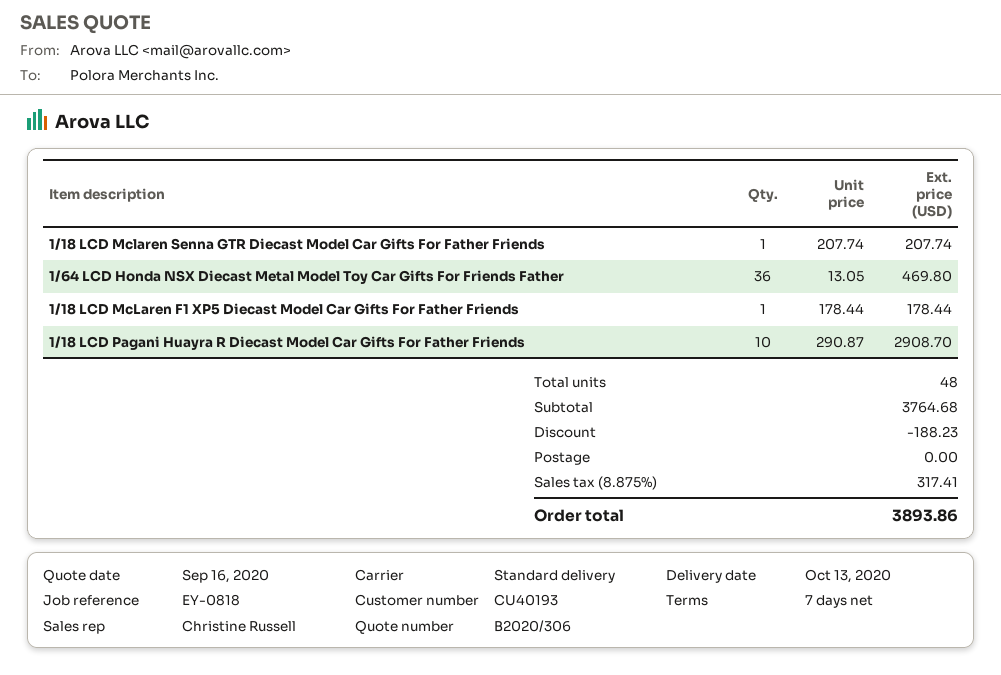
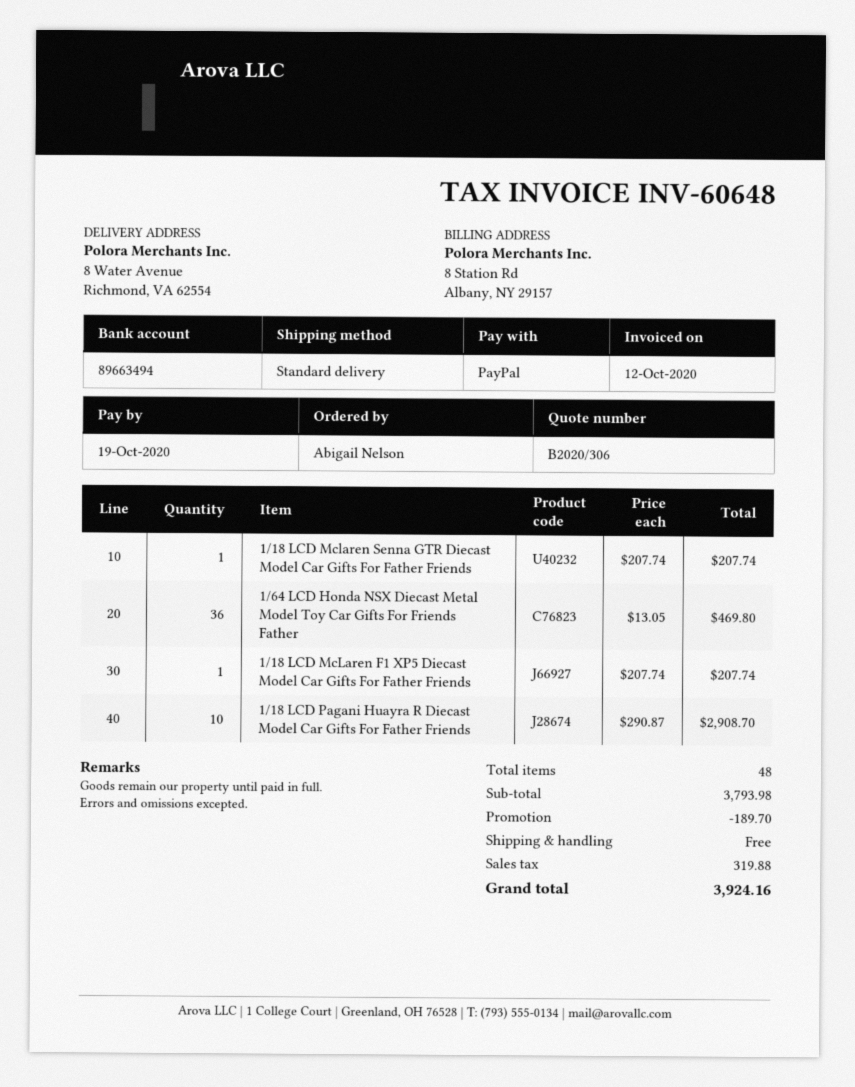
1/18 LCD McLaren F1 XP5 Diecast Model Car Gifts For Father Friends: 1 x 178.44 = 178.44 -> 1 x 207.74 = 207.74
subtotal: 3764.68 -> 3793.98
discount: 188.23 -> 189.70
tax: 317.41 -> 319.88
total: 3893.86 -> 3924.16

